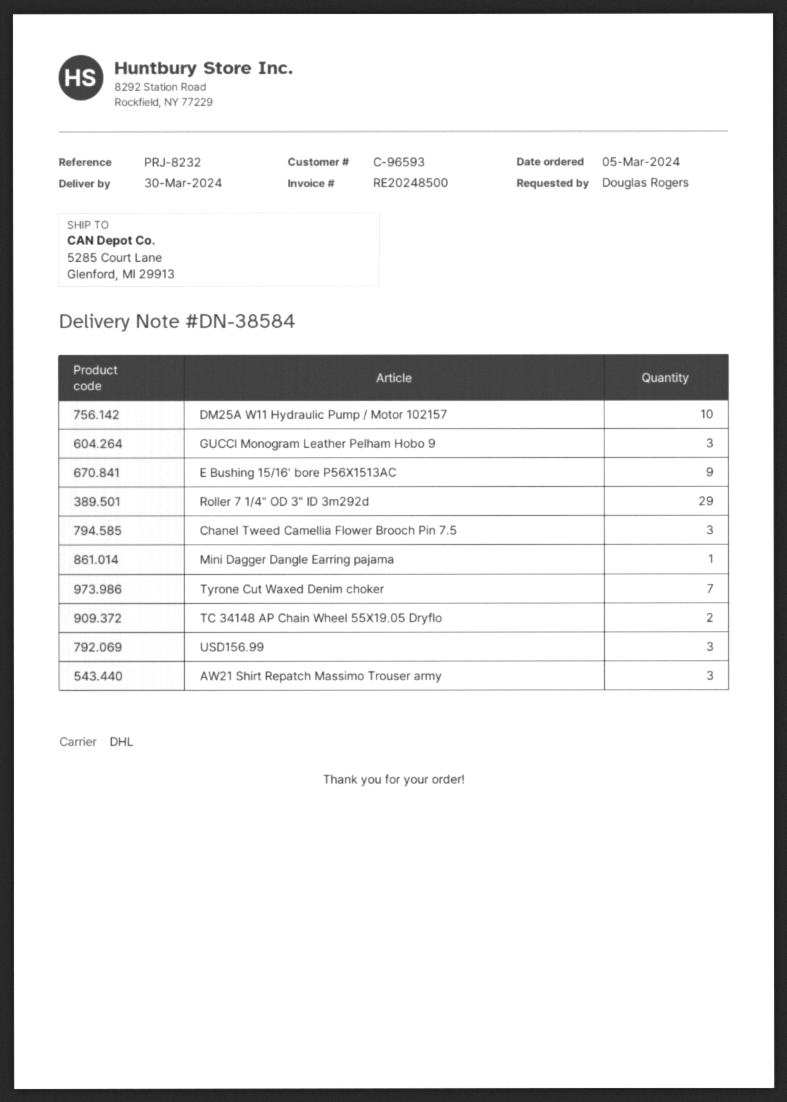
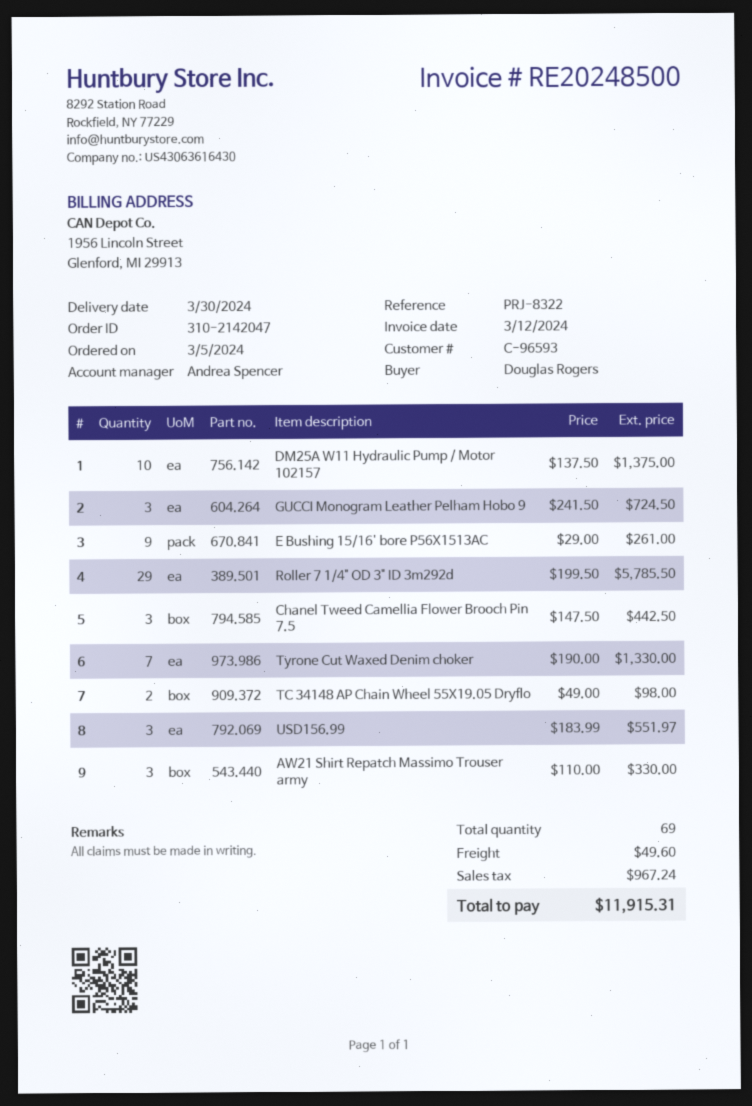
reference: PRJ-8232 -> PRJ-8322
Mini Dagger Dangle Earring pajama: 1 -> none

